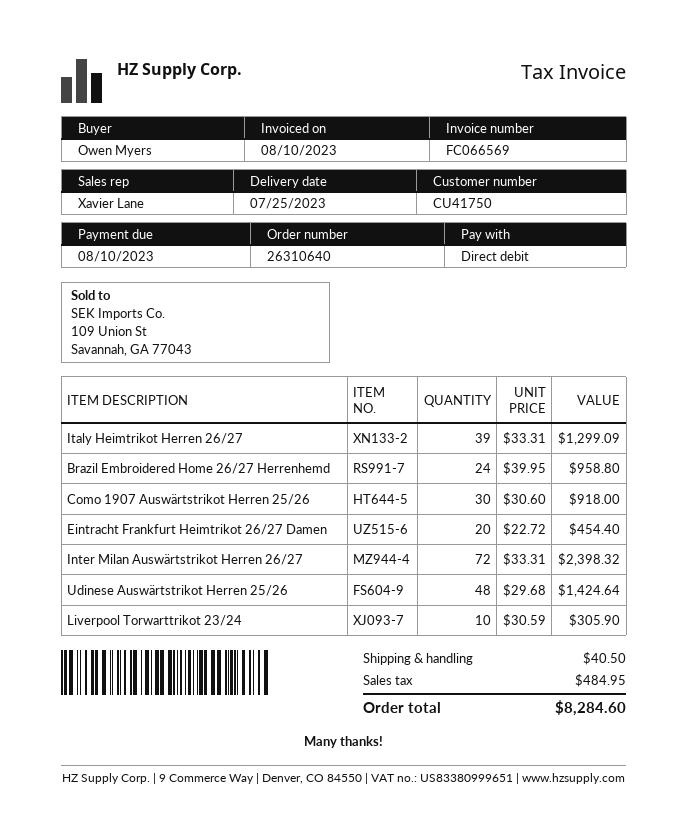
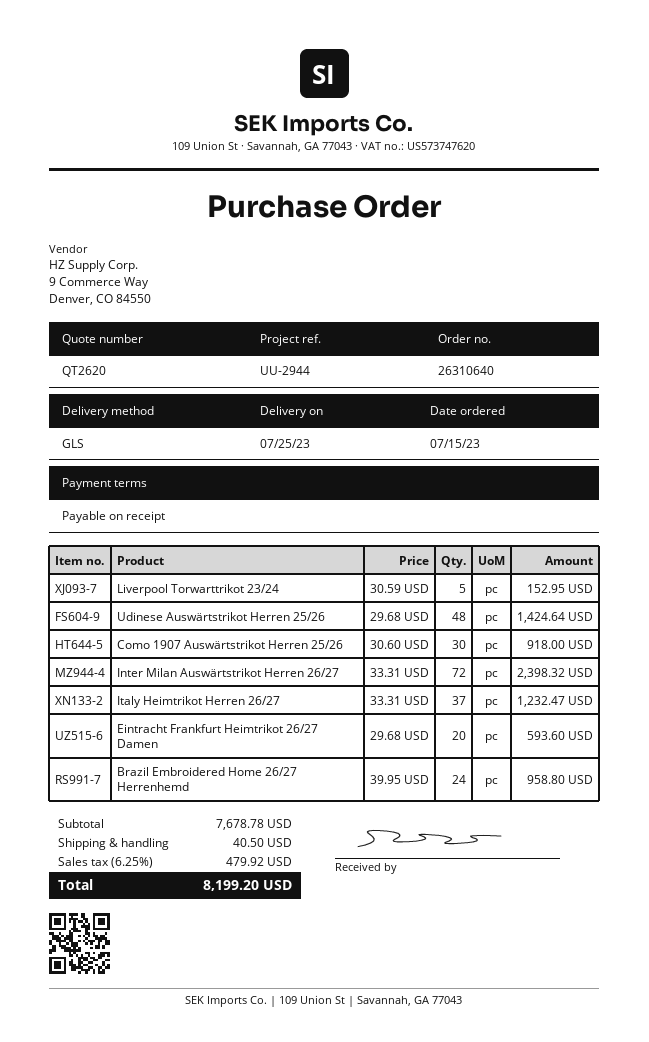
Italy Heimtrikot Herren 26/27: 39 x 33.31 = 1299.09 -> 37 x 33.31 = 1232.47
Eintracht Frankfurt Heimtrikot 26/27 Damen: 20 x 22.72 = 454.40 -> 20 x 29.68 = 593.60
Liverpool Torwarttrikot 23/24: 10 x 30.59 = 305.90 -> 5 x 30.59 = 152.95
tax: 484.95 -> 479.92
total: 8284.60 -> 8199.20

